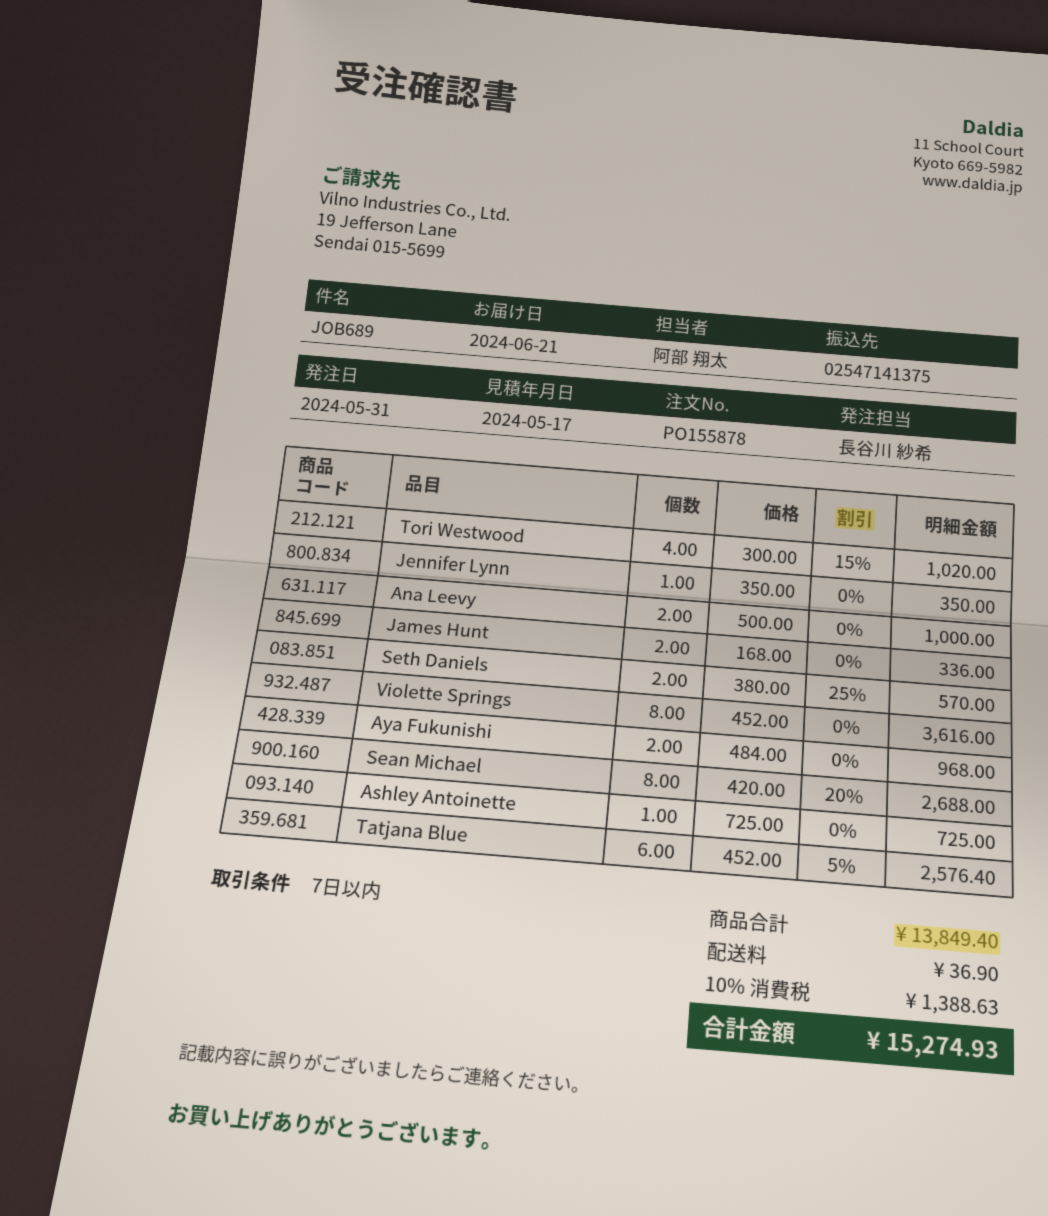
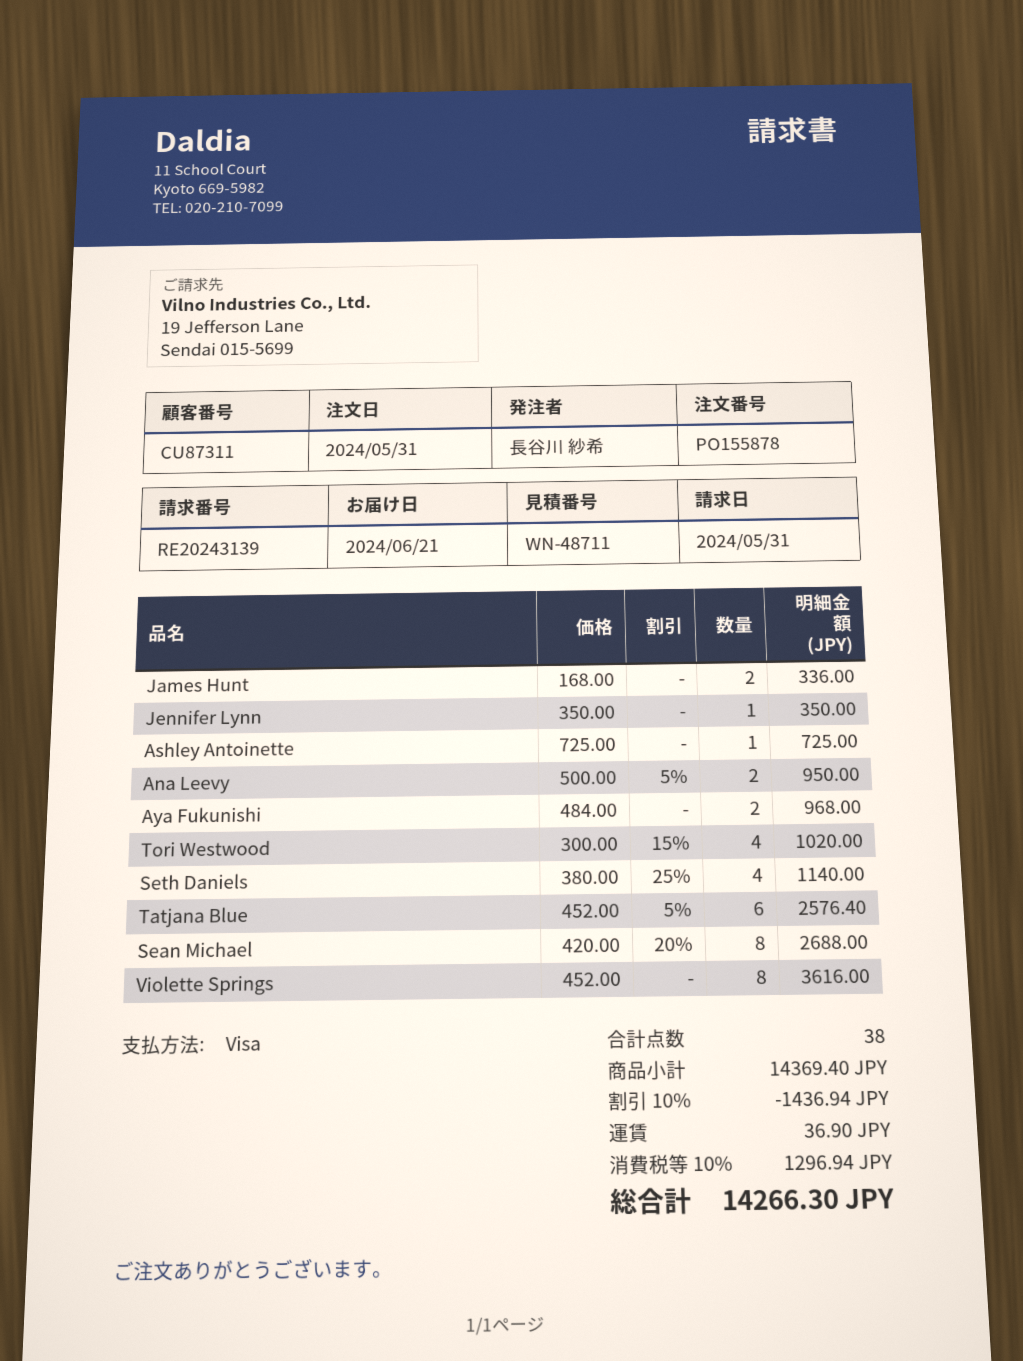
Ana Leevy: 2 x 500.00 = 1000.00 -> 2 x 500.00 - 5% = 950.00
Seth Daniels: 2 x 380.00 - 25% = 570.00 -> 4 x 380.00 - 25% = 1140.00
subtotal: 13849.40 -> 14369.40
discount: none -> 10% = 1436.94
tax: 10% = 1388.63 -> 10% = 1296.94
total: 15274.93 -> 14266.30

